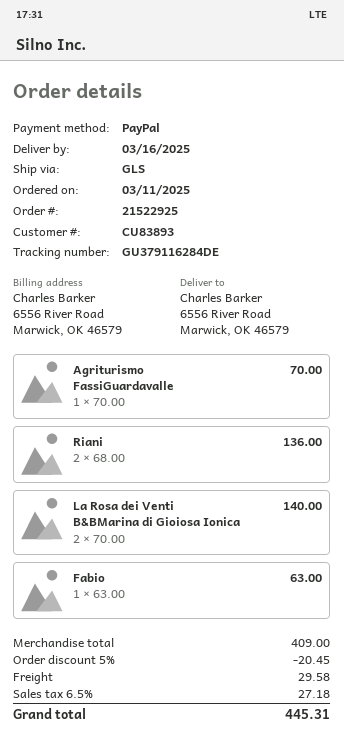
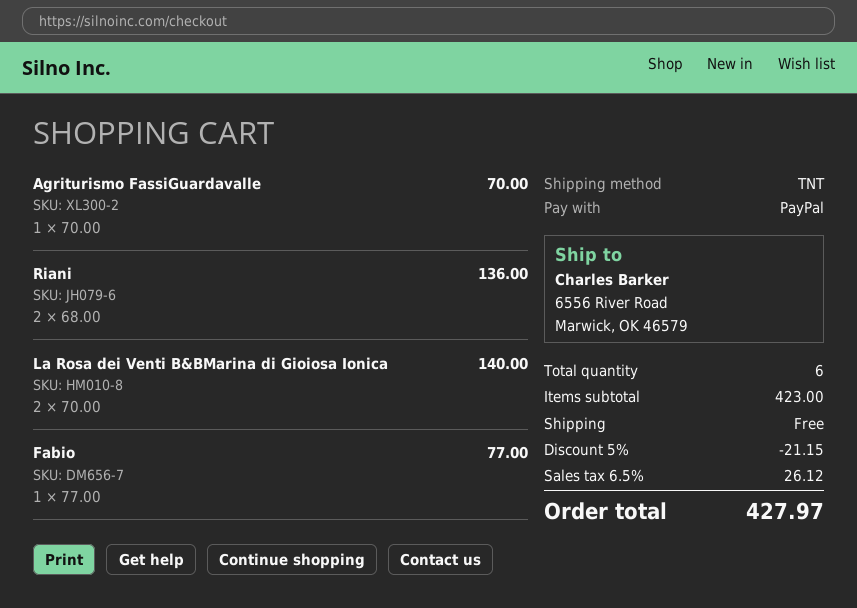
shipping method: GLS -> TNT
Fabio: 1 x 63.00 = 63.00 -> 1 x 77.00 = 77.00
subtotal: 409.00 -> 423.00
discount: 5% = 20.45 -> 5% = 21.15
shipping: 29.58 -> 0.00
tax: 6.5% = 27.18 -> 6.5% = 26.12
total: 445.31 -> 427.97

